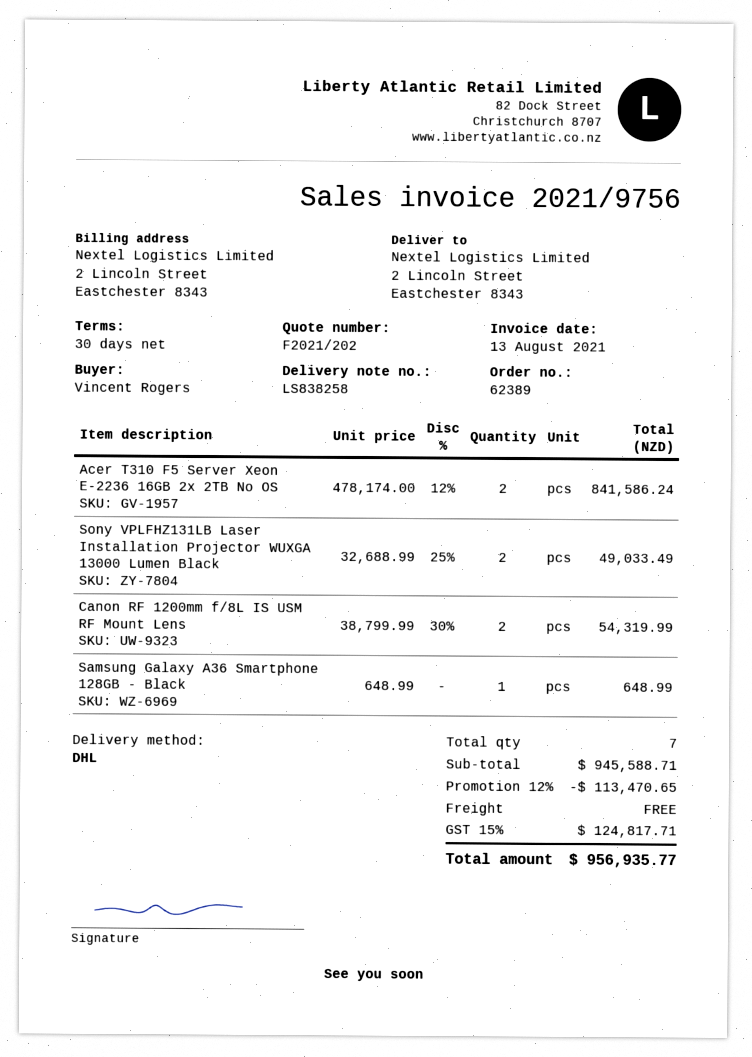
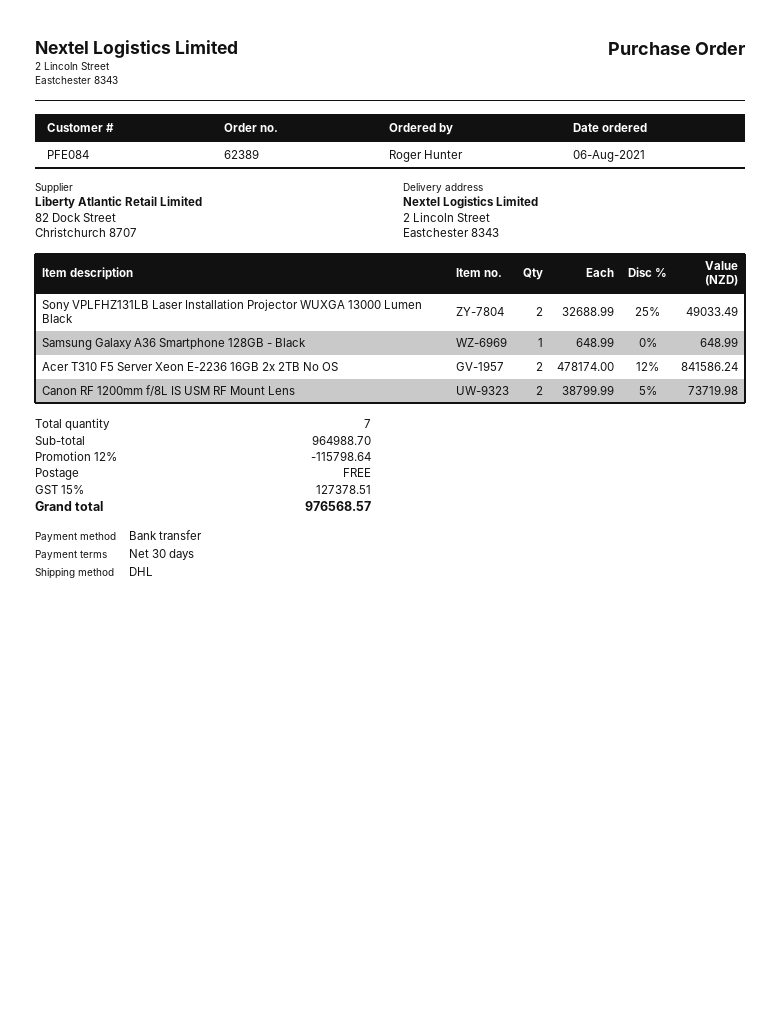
ordered by: Vincent Rogers -> Roger Hunter
Canon RF 1200mm f/8L IS USM RF Mount Lens: 2 x 38799.99 - 30% = 54319.99 -> 2 x 38799.99 - 5% = 73719.98
subtotal: 945588.71 -> 964988.70
discount: 12% = 113470.65 -> 12% = 115798.64
tax: 15% = 124817.71 -> 15% = 127378.51
total: 956935.77 -> 976568.57

